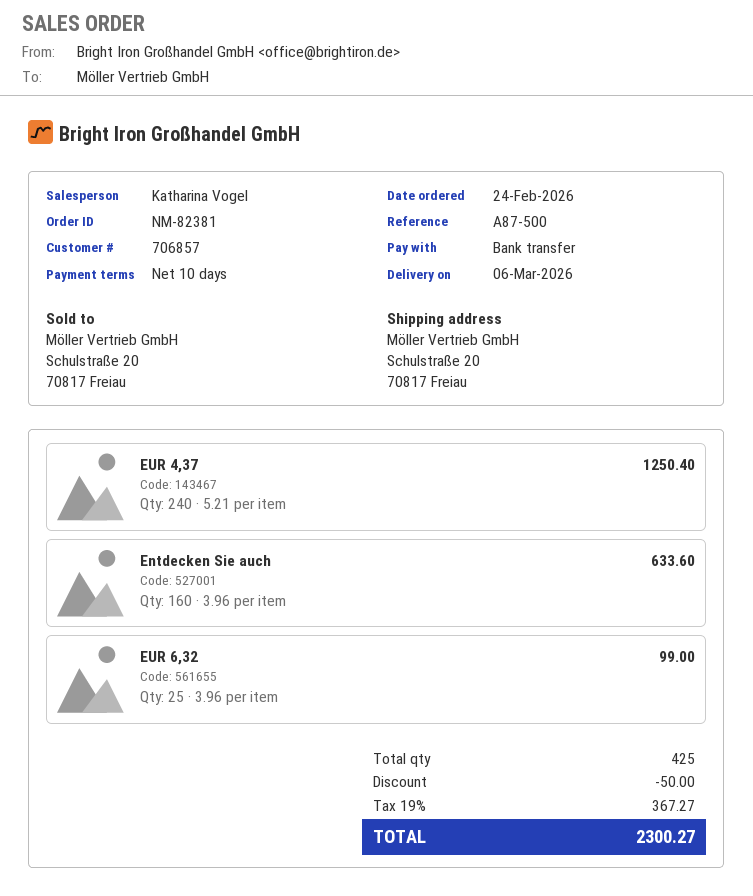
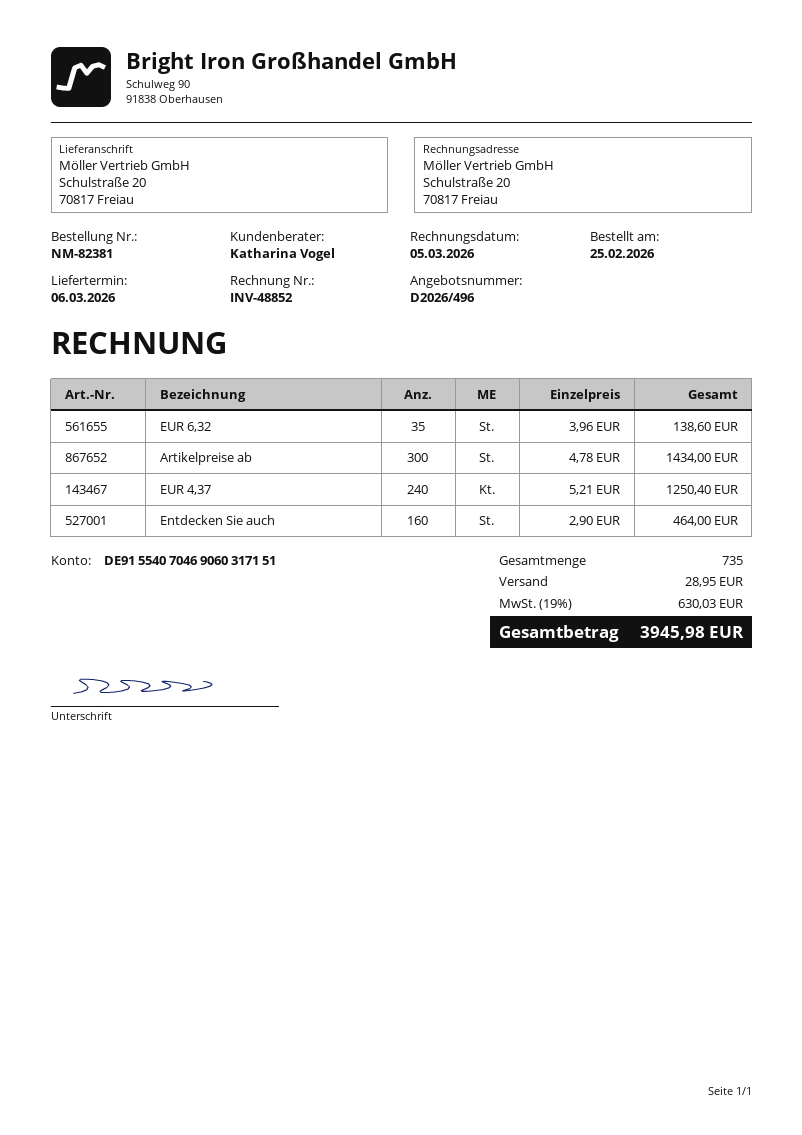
order date: 2026-02-24 -> 2026-02-25
Entdecken Sie auch: 160 x 3.96 = 633.60 -> 160 x 2.90 = 464.00
EUR 6,32: 25 x 3.96 = 99.00 -> 35 x 3.96 = 138.60
Artikelpreise ab: none -> 300 x 4.78 = 1434.00
total quantity: 425 -> 735
discount: 50.00 -> none
shipping: none -> 28.95
tax: 19% = 367.27 -> 19% = 630.03
total: 2300.27 -> 3945.98

